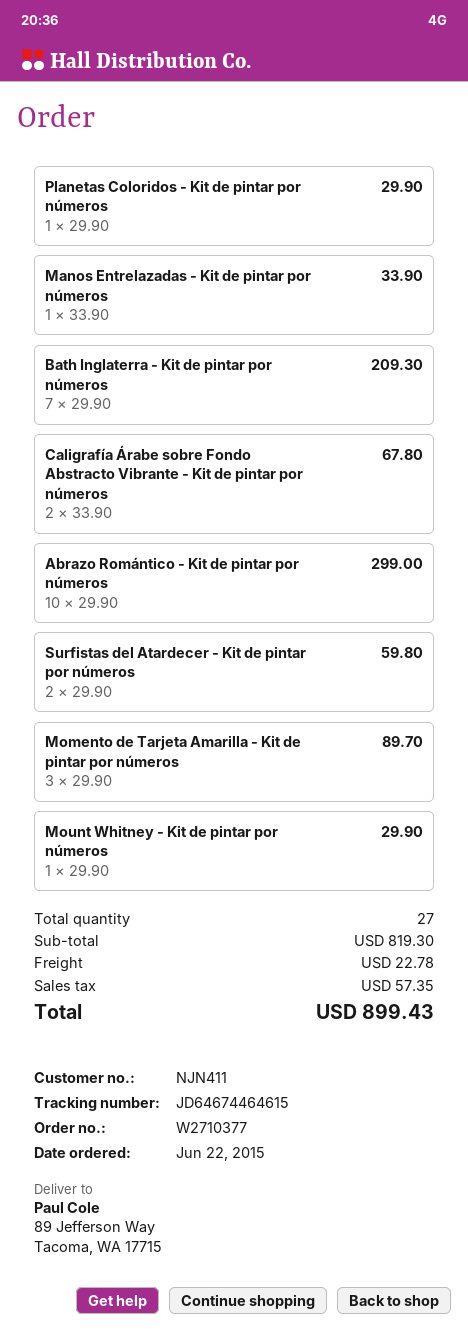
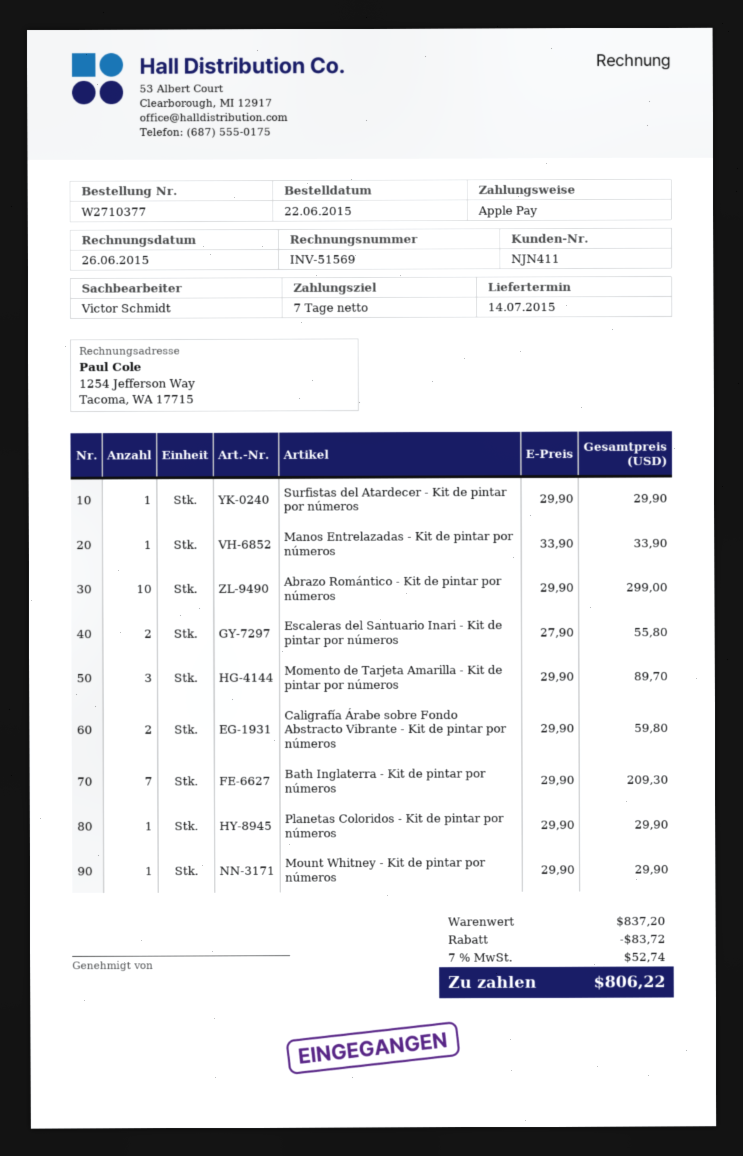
Caligrafía Árabe sobre Fondo Abstracto Vibrante - Kit de pintar por números: 2 x 33.90 = 67.80 -> 2 x 29.90 = 59.80
Surfistas del Atardecer - Kit de pintar por números: 2 x 29.90 = 59.80 -> 1 x 29.90 = 29.90
Escaleras del Santuario Inari - Kit de pintar por números: none -> 2 x 27.90 = 55.80
subtotal: 819.30 -> 837.20
discount: none -> 83.72
shipping: 22.78 -> none
tax: 57.35 -> 52.74
total: 899.43 -> 806.22

